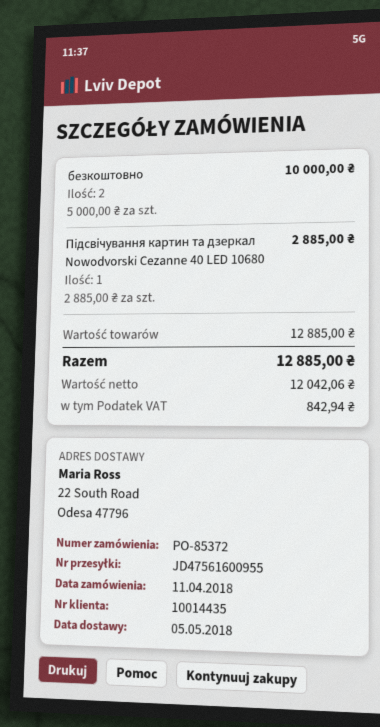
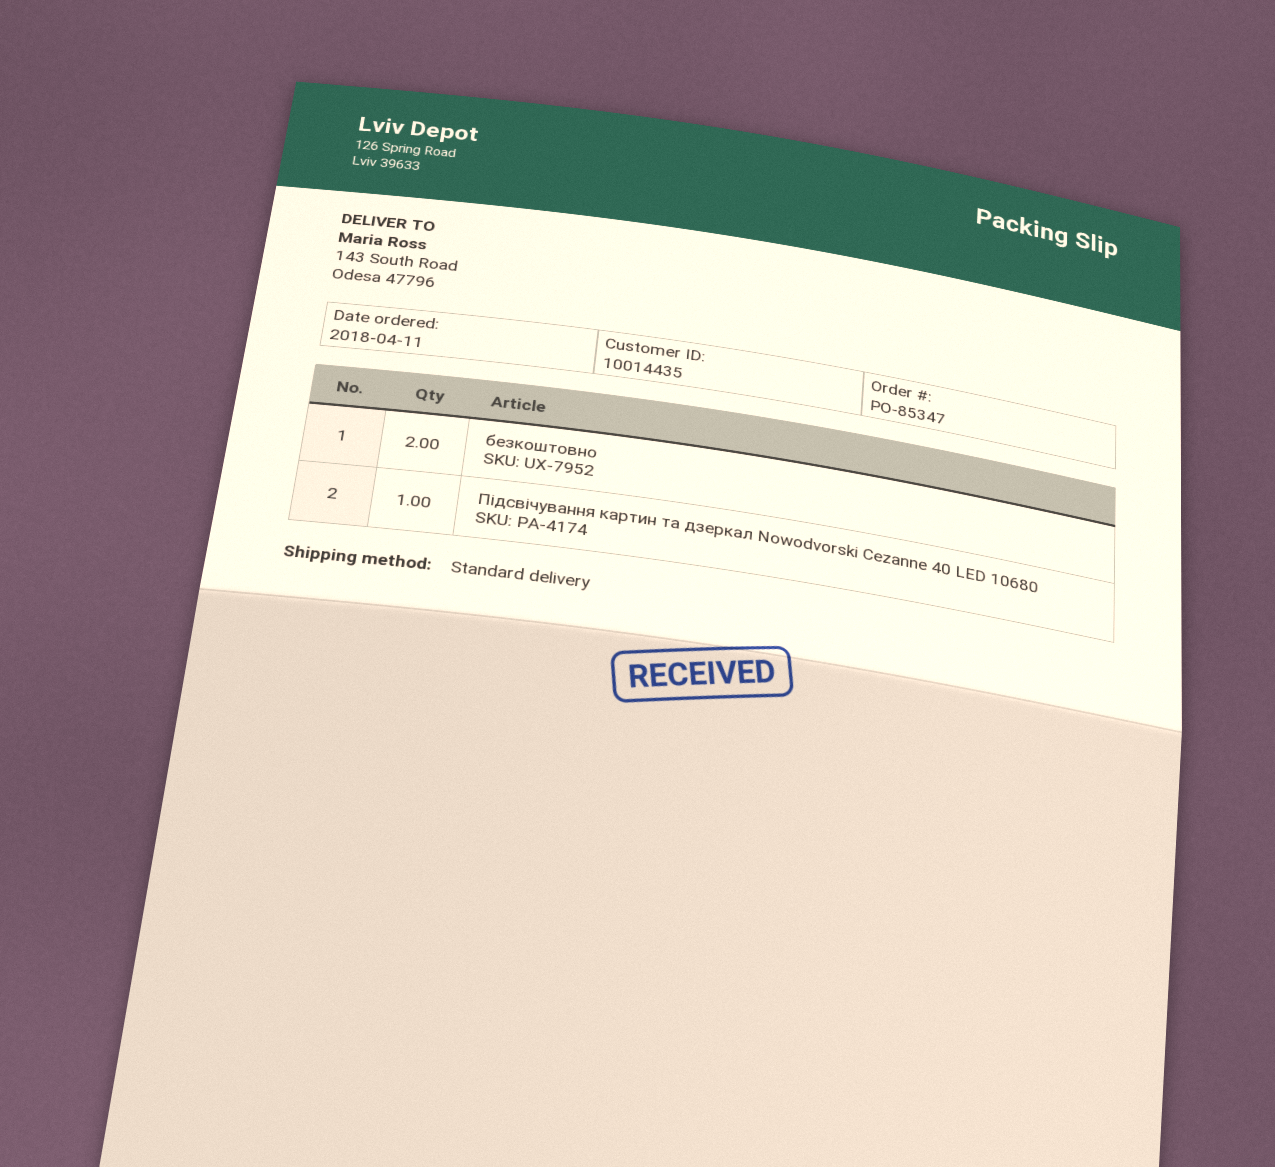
order number: PO-85372 -> PO-85347
ship to: 22 South Road, Odesa 47796 -> 143 South Road, Odesa 47796

